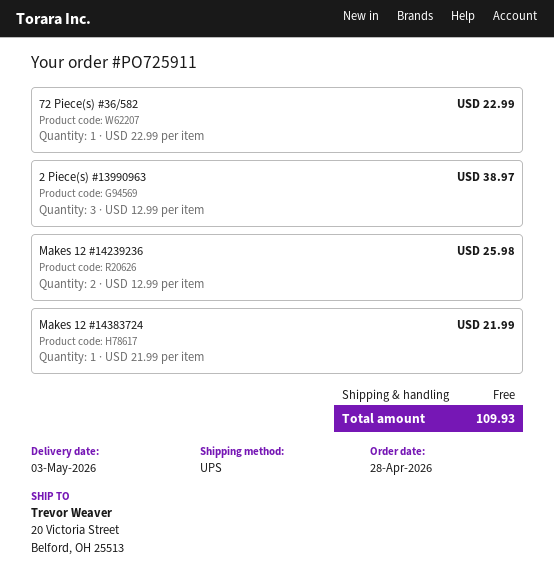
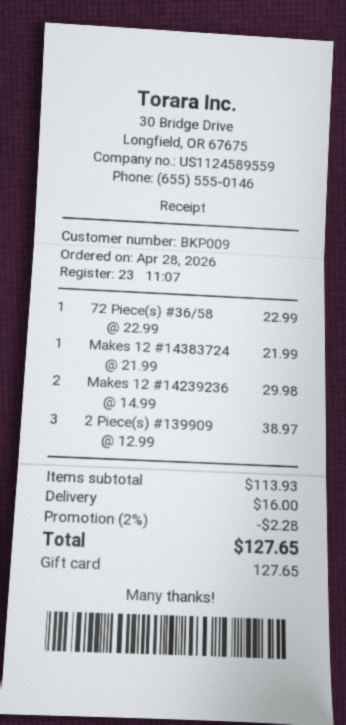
Makes 12 #14239236: 2 x 12.99 = 25.98 -> 2 x 14.99 = 29.98
discount: none -> 2% = 2.28
shipping: 0.00 -> 16.00
total: 109.93 -> 127.65

